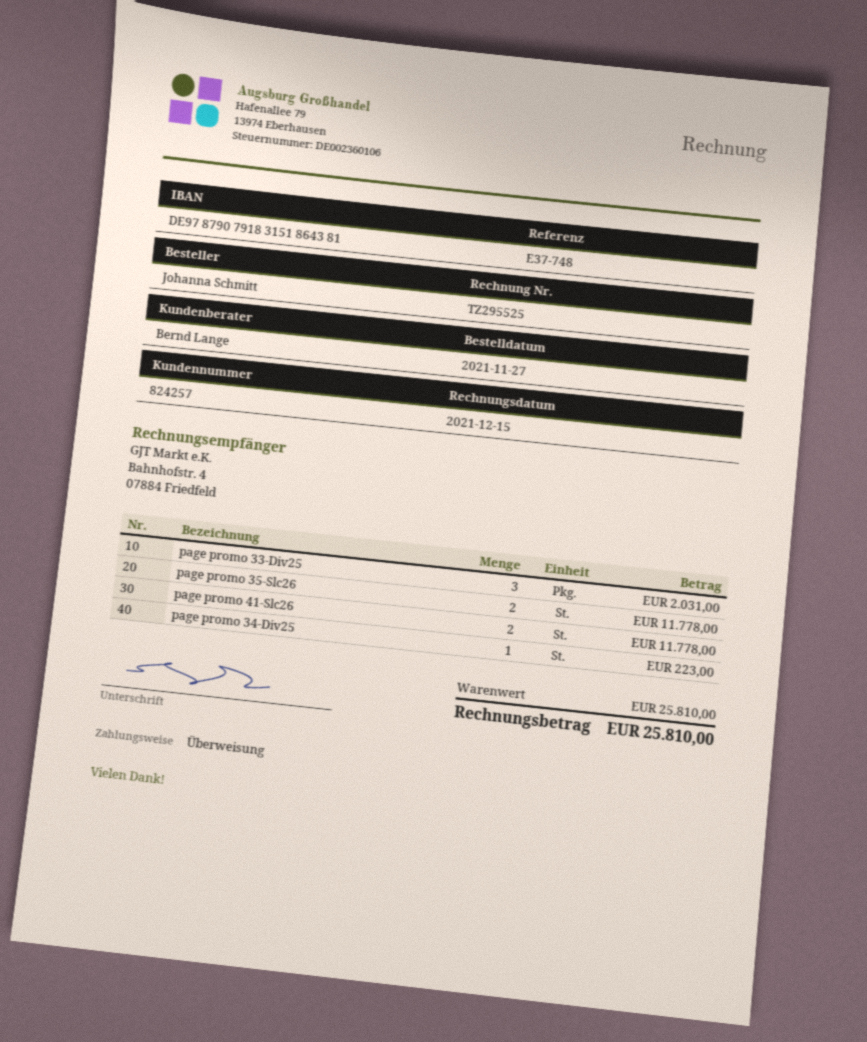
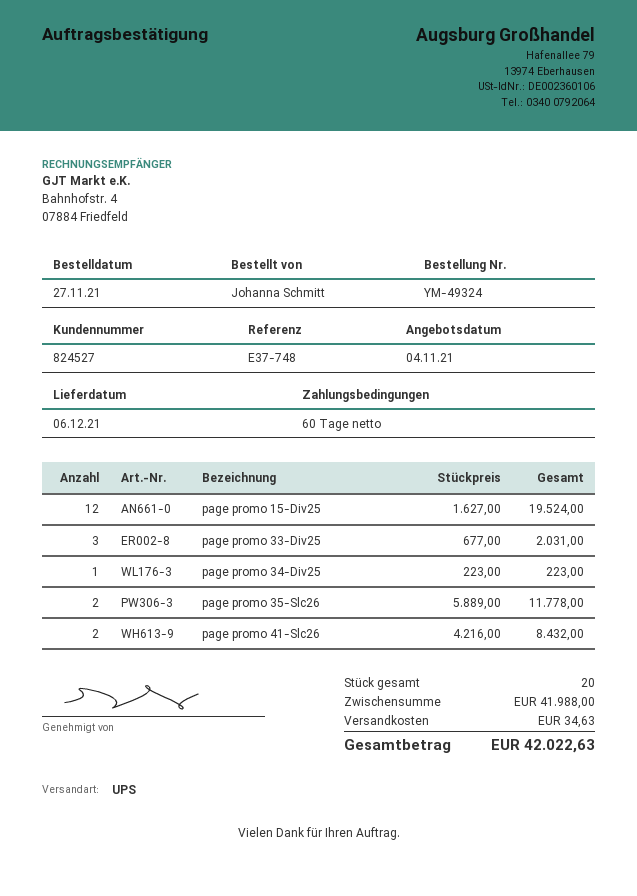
customer number: 824257 -> 824527
page promo 41-Slc26: 2 for 11778.00 -> 2 for 8432.00
page promo 15-Div25: none -> 12 for 19524.00
subtotal: 25810.00 -> 41988.00
shipping: none -> 34.63
total: 25810.00 -> 42022.63

